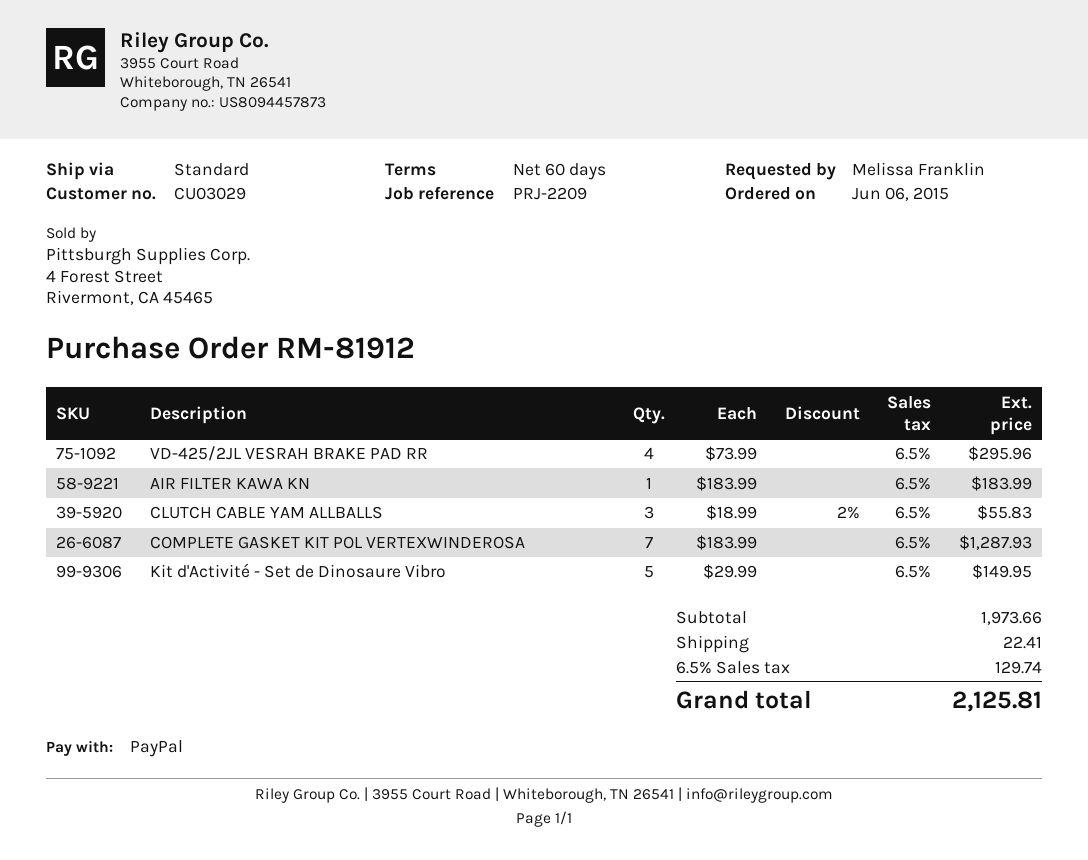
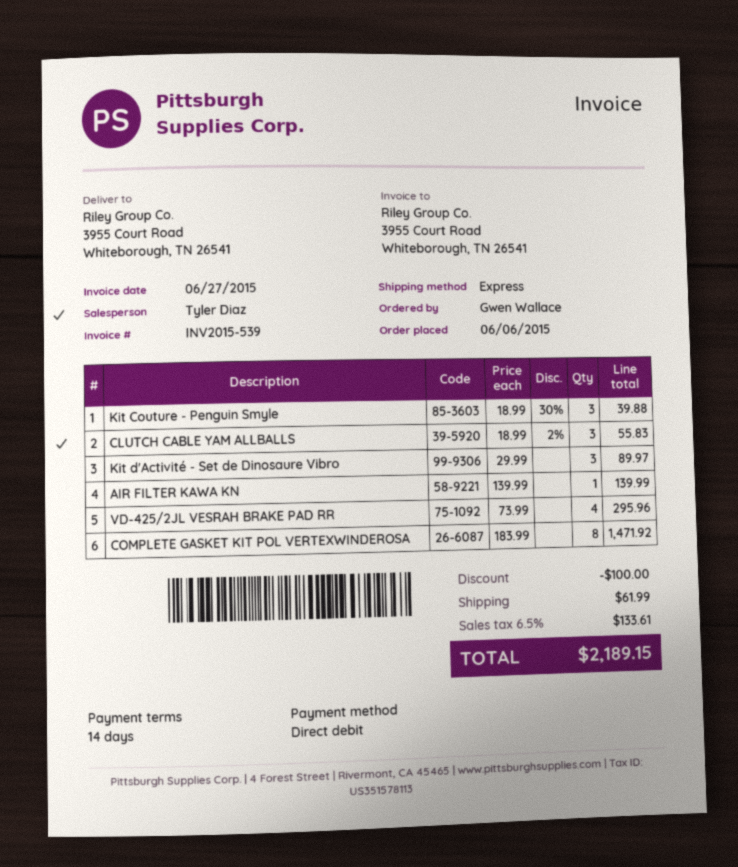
payment terms: 60 days -> 14 days
ordered by: Melissa Franklin -> Gwen Wallace
payment method: PayPal -> direct debit
shipping method: standard -> express
AIR FILTER KAWA KN: 1 x 183.99 = 183.99 -> 1 x 139.99 = 139.99
COMPLETE GASKET KIT POL VERTEXWINDEROSA: 7 x 183.99 = 1287.93 -> 8 x 183.99 = 1471.92
Kit d'Activité - Set de Dinosaure Vibro: 5 x 29.99 = 149.95 -> 3 x 29.99 = 89.97
Kit Couture - Penguin Smyle: none -> 3 x 18.99 - 30% = 39.88
discount: none -> 100.00
shipping: 22.41 -> 61.99
tax: 6.5% = 129.74 -> 6.5% = 133.61
total: 2125.81 -> 2189.15

